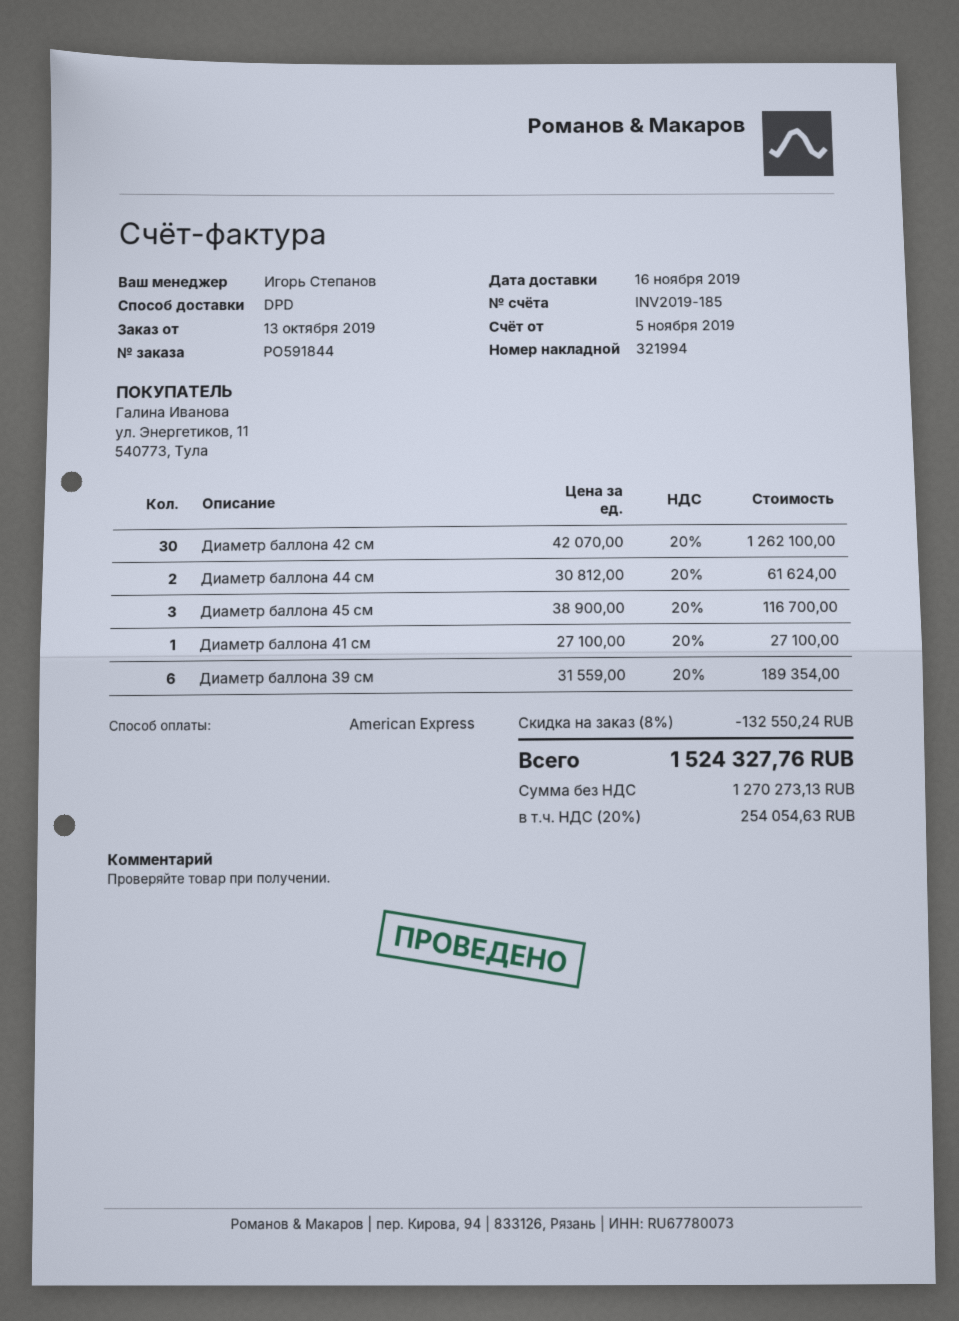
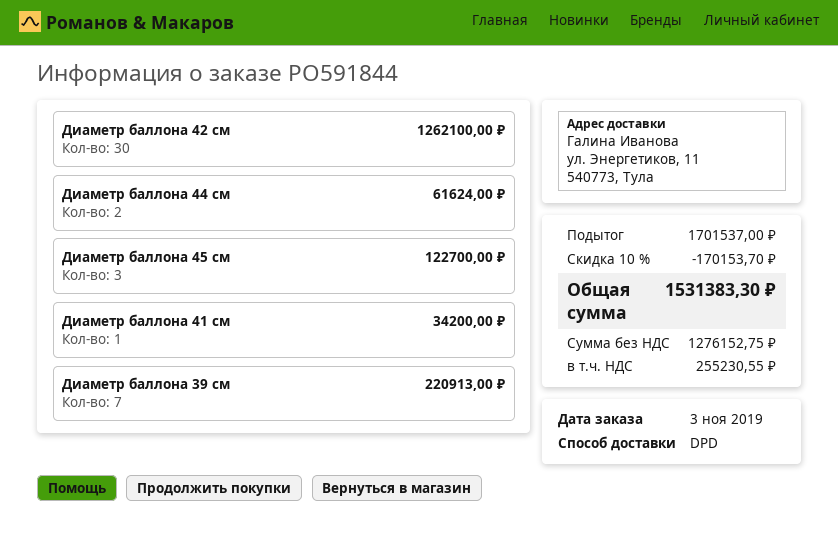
order date: 2019-10-13 -> 2019-11-03
Диаметр баллона 45 см: 3 for 116700.00 -> 3 for 122700.00
Диаметр баллона 41 см: 1 for 27100.00 -> 1 for 34200.00
Диаметр баллона 39 см: 6 for 189354.00 -> 7 for 220913.00
discount: 8% = 132550.24 -> 10% = 170153.70
net: 1270273.13 -> 1276152.75
tax: 254054.63 -> 255230.55
total: 1524327.76 -> 1531383.30

